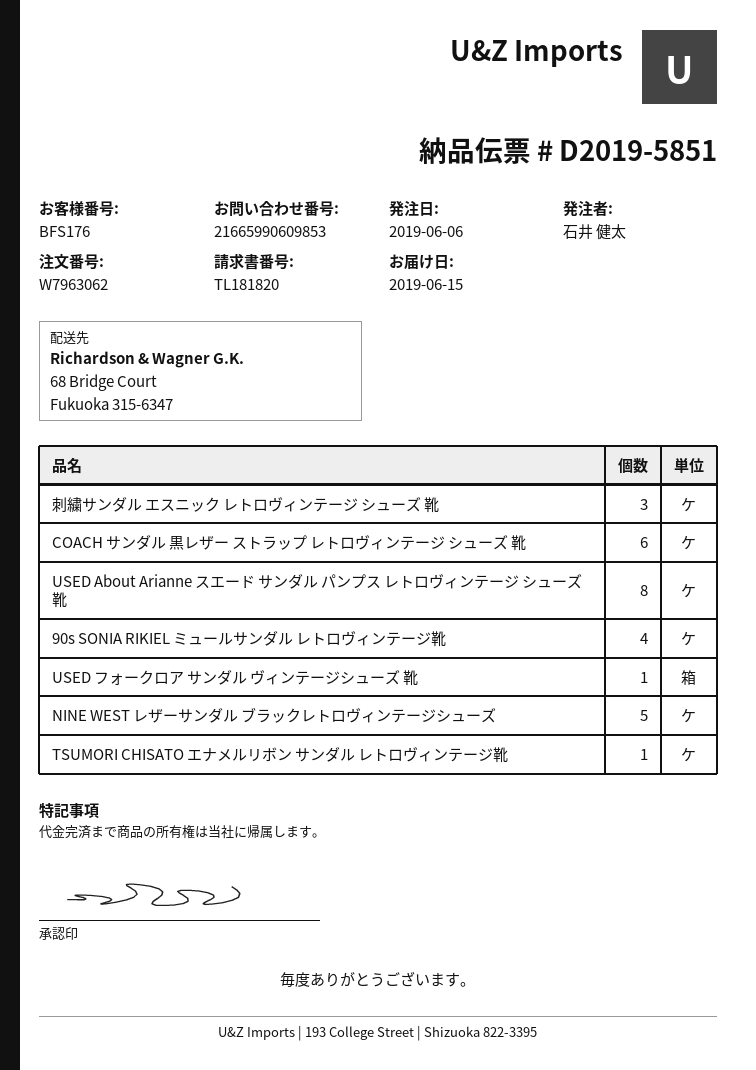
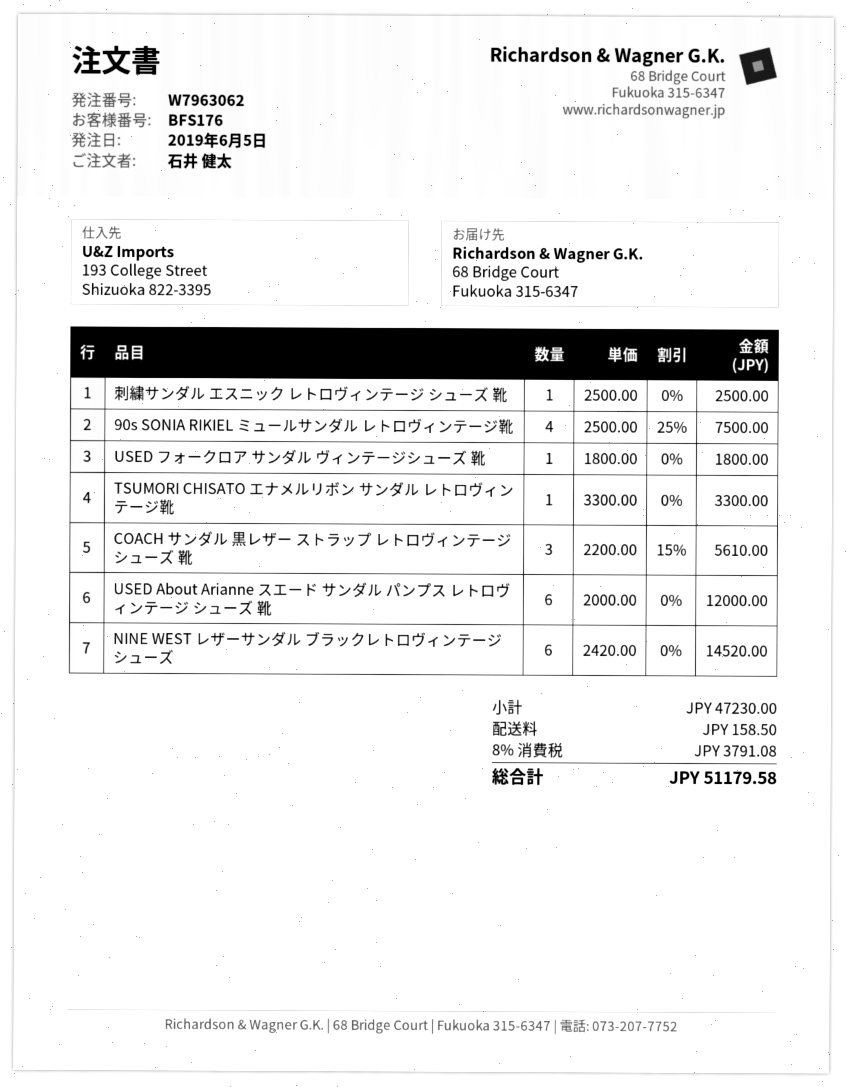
order date: 2019-06-06 -> 2019-06-05
刺繍サンダル エスニック レトロヴィンテージ シューズ 靴: 3 -> 1
COACH サンダル 黒レザー ストラップ レトロヴィンテージ シューズ 靴: 6 -> 3
USED About Arianne スエード サンダル パンプス レトロヴィンテージ シューズ 靴: 8 -> 6
NINE WEST レザーサンダル ブラックレトロヴィンテージシューズ: 5 -> 6

